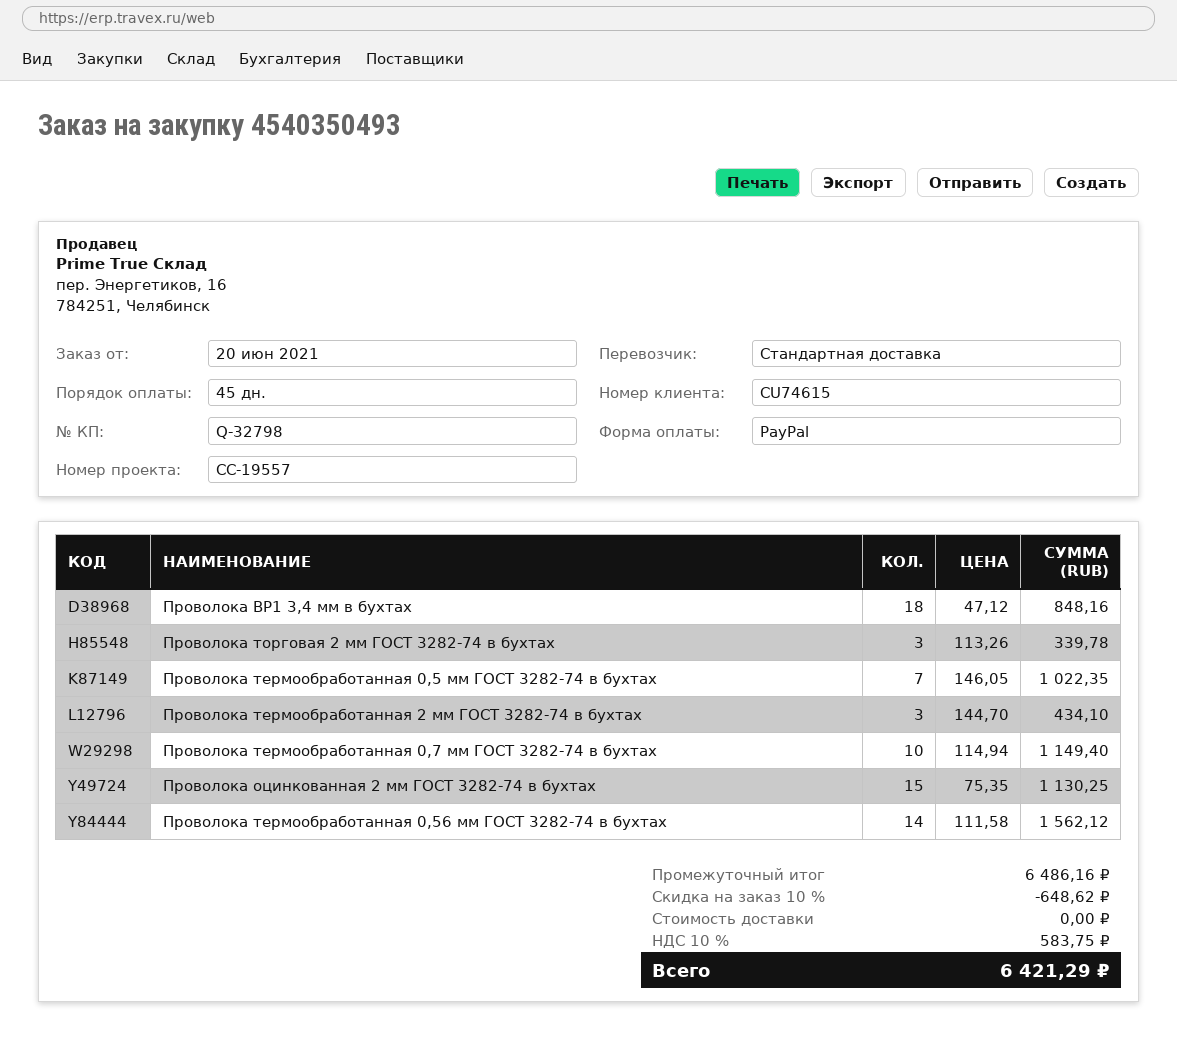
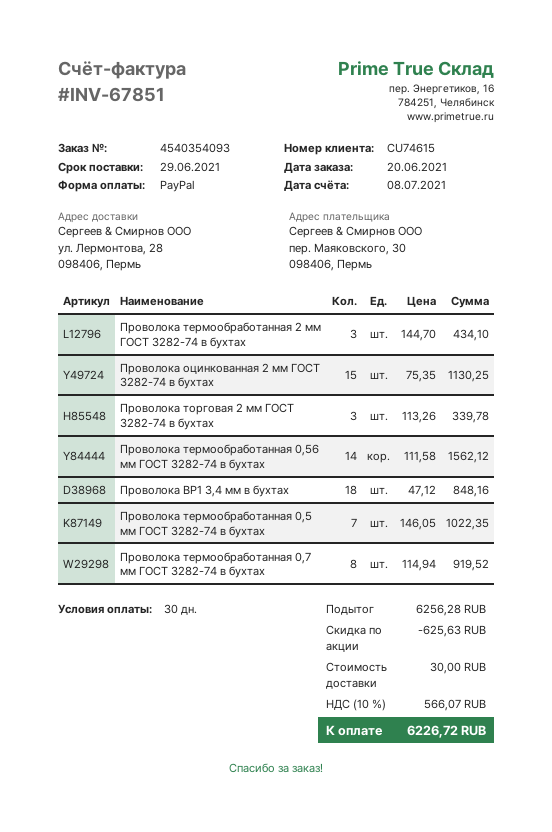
order number: 4540350493 -> 4540354093
payment terms: 45 days -> 30 days
Проволока термообработанная 0,7 мм ГОСТ 3282-74 в бухтах: 10 x 114.94 = 1149.40 -> 8 x 114.94 = 919.52
subtotal: 6486.16 -> 6256.28
discount: 648.62 -> 625.63
shipping: 0.00 -> 30.00
tax: 10% = 583.75 -> 10% = 566.07
total: 6421.29 -> 6226.72

